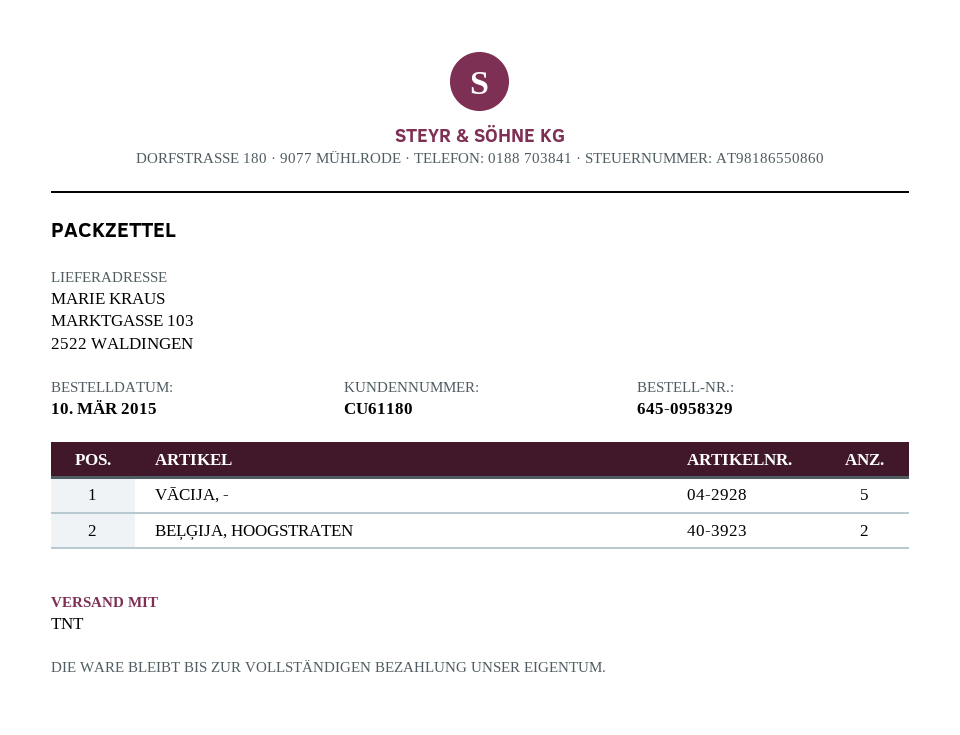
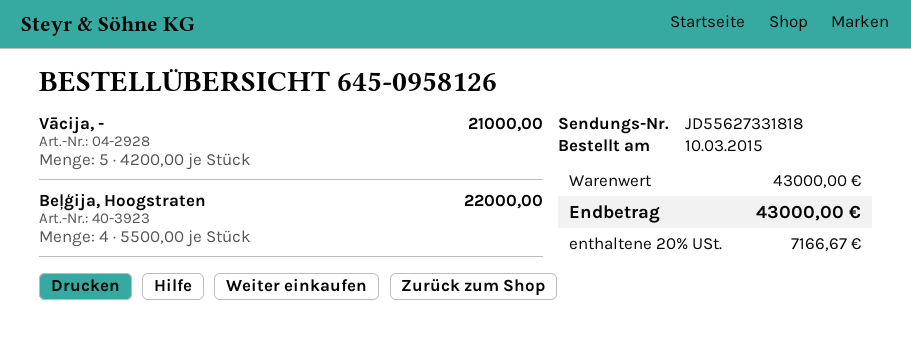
order number: 645-0958329 -> 645-0958126
BEĻĢIJA, HOOGSTRATEN: 2 -> 4

